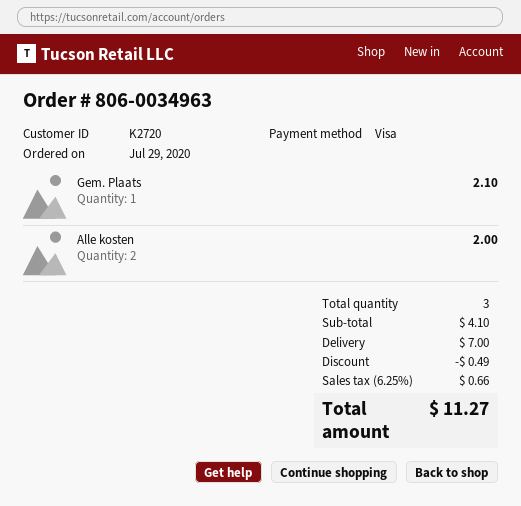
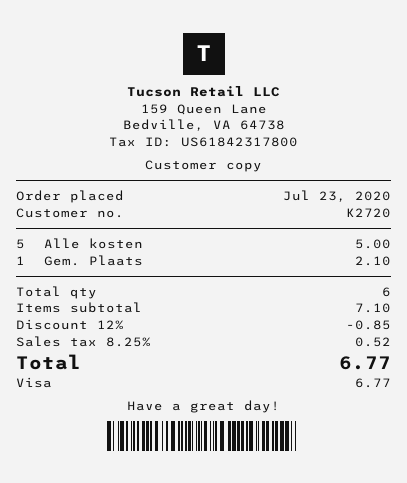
order date: 2020-07-29 -> 2020-07-23
Alle kosten: 2 for 2.00 -> 5 for 5.00
total quantity: 3 -> 6
subtotal: 4.10 -> 7.10
discount: 0.49 -> 0.85
shipping: 7.00 -> none
tax: 6.25% = 0.66 -> 8.25% = 0.52
total: 11.27 -> 6.77

